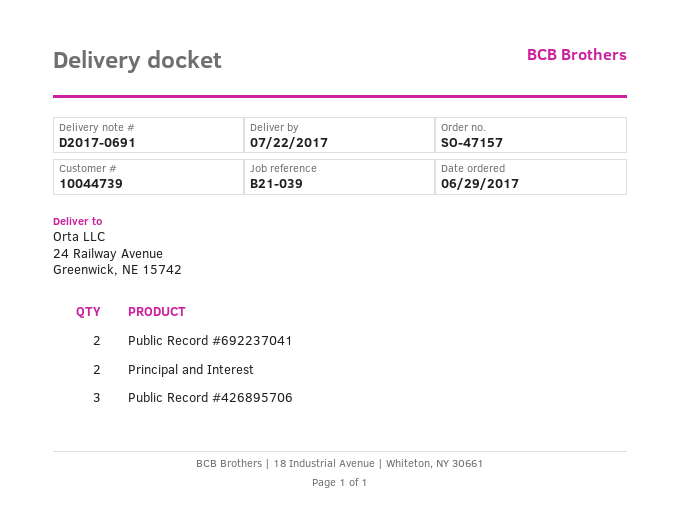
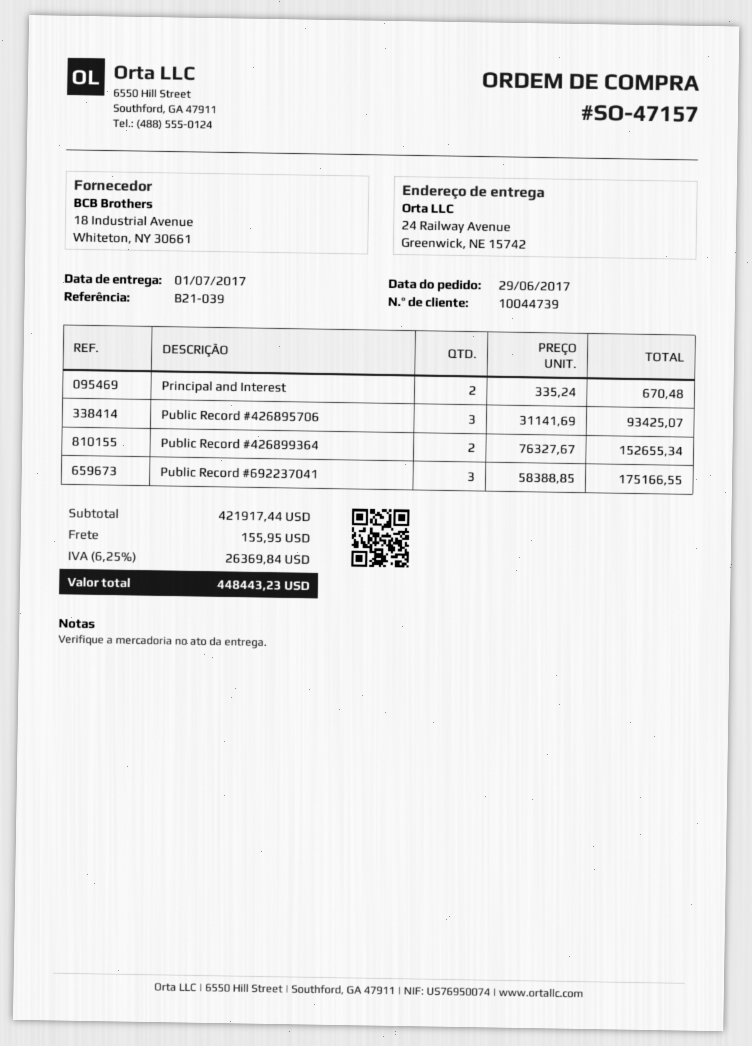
delivery date: 2017-07-22 -> 2017-07-01
Public Record #692237041: 2 -> 3
Public Record #426899364: none -> 2

